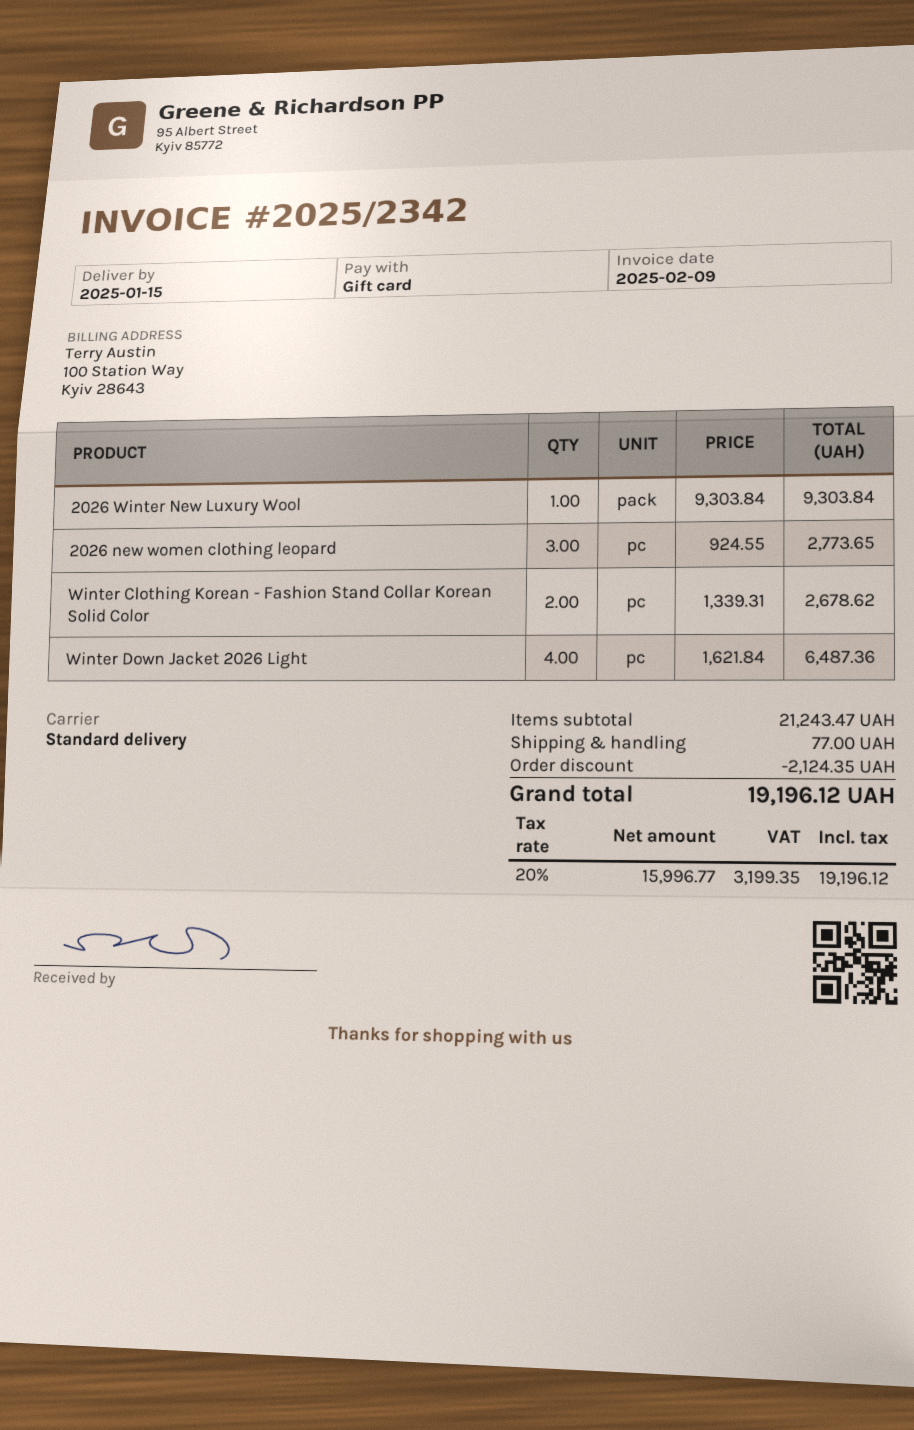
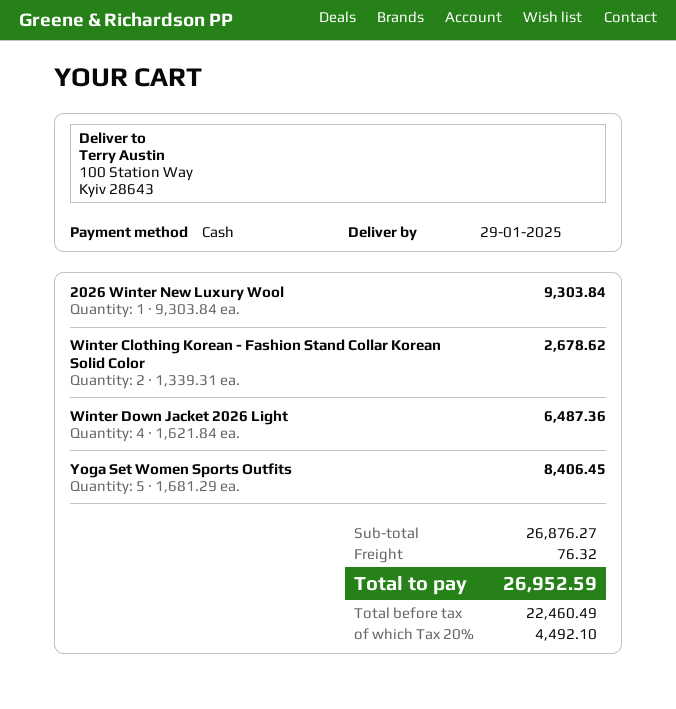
delivery date: 2025-01-15 -> 2025-01-29
payment method: gift card -> cash
2026 new women clothing leopard: 3 x 924.55 = 2773.65 -> none
Yoga Set Women Sports Outfits: none -> 5 x 1681.29 = 8406.45
subtotal: 21243.47 -> 26876.27
discount: 2124.35 -> none
shipping: 77.00 -> 76.32
net: 15996.77 -> 22460.49
tax: 20% = 3199.35 -> 20% = 4492.10
total: 19196.12 -> 26952.59

